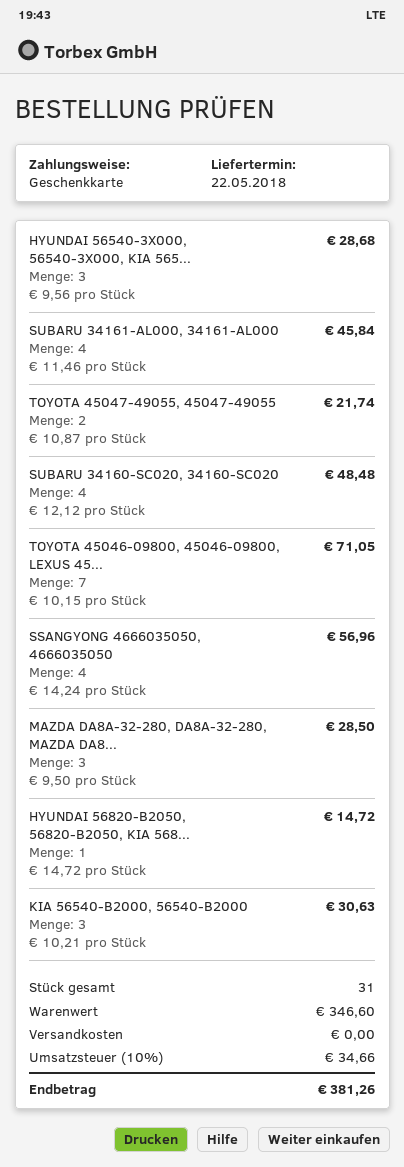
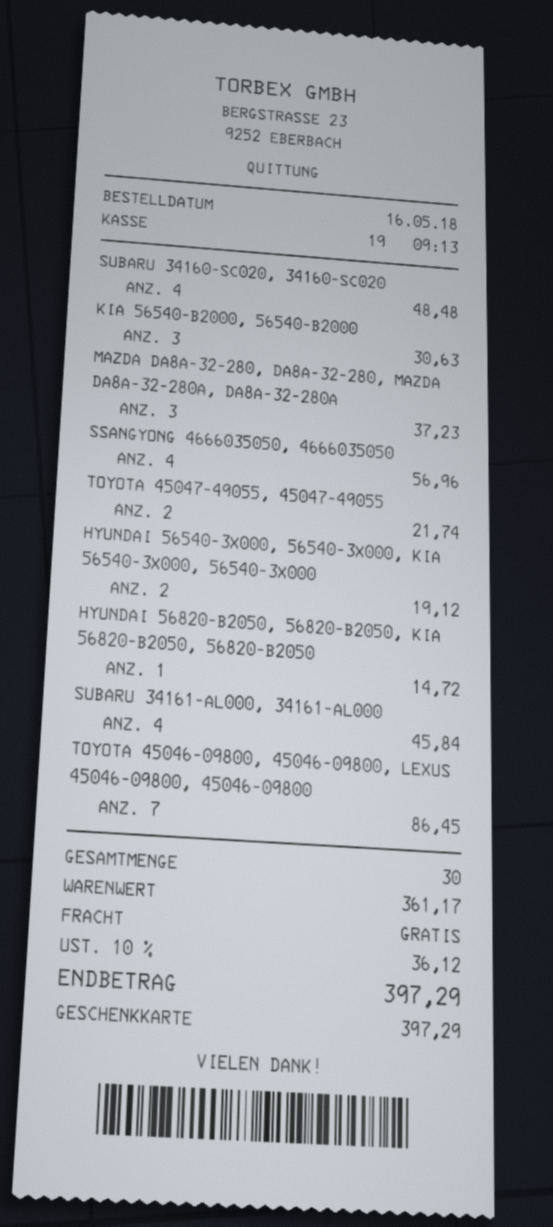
HYUNDAI 56540-3X000, 56540-3X000, KIA 565...: 3 for 28.68 -> 2 for 19.12
TOYOTA 45046-09800, 45046-09800, LEXUS 45...: 7 for 71.05 -> 7 for 86.45
MAZDA DA8A-32-280, DA8A-32-280, MAZDA DA8...: 3 for 28.50 -> 3 for 37.23
total quantity: 31 -> 30
subtotal: 346.60 -> 361.17
tax: 10% = 34.66 -> 10% = 36.12
total: 381.26 -> 397.29

